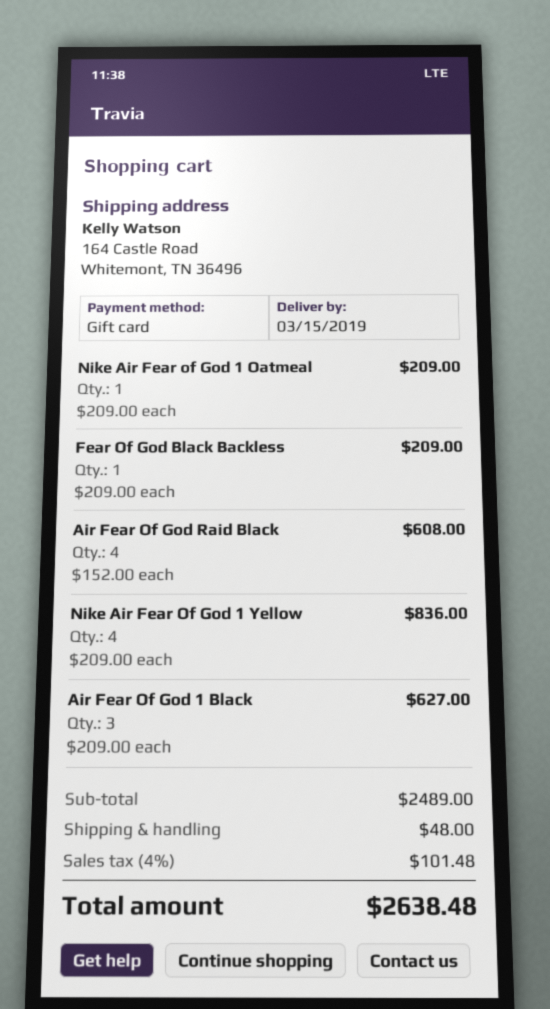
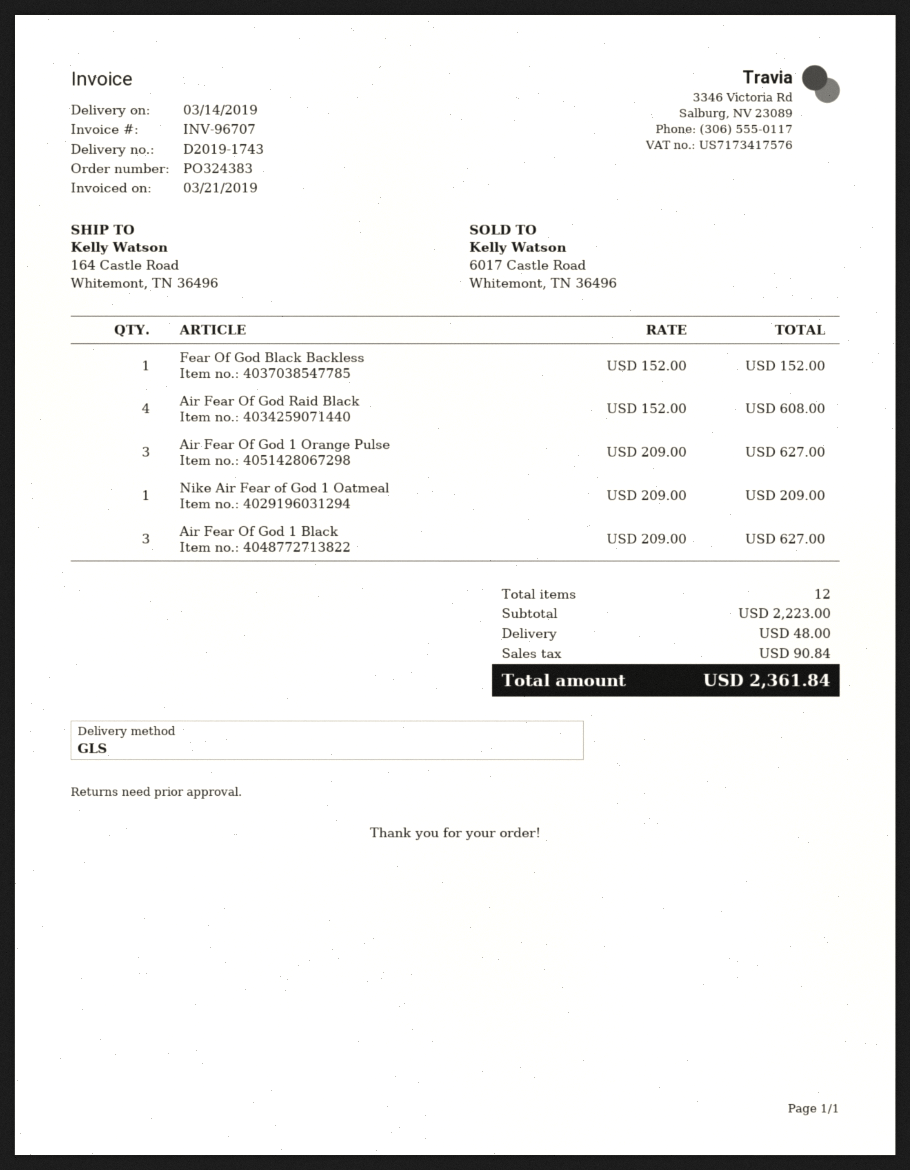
delivery date: 2019-03-15 -> 2019-03-14
Fear Of God Black Backless: 1 x 209.00 = 209.00 -> 1 x 152.00 = 152.00
Nike Air Fear Of God 1 Yellow: 4 x 209.00 = 836.00 -> none
Air Fear Of God 1 Orange Pulse: none -> 3 x 209.00 = 627.00
subtotal: 2489.00 -> 2223.00
tax: 101.48 -> 90.84
total: 2638.48 -> 2361.84

